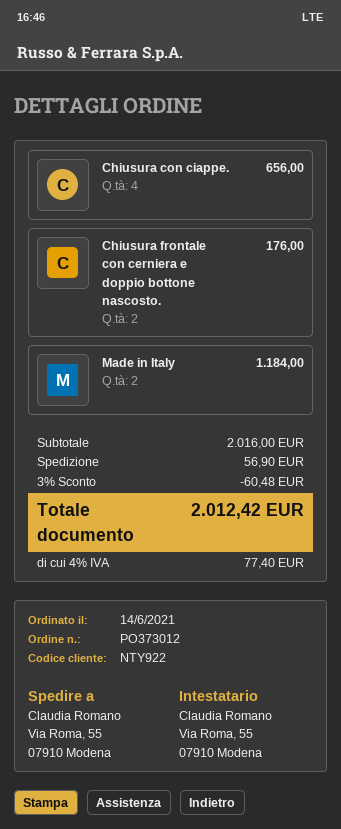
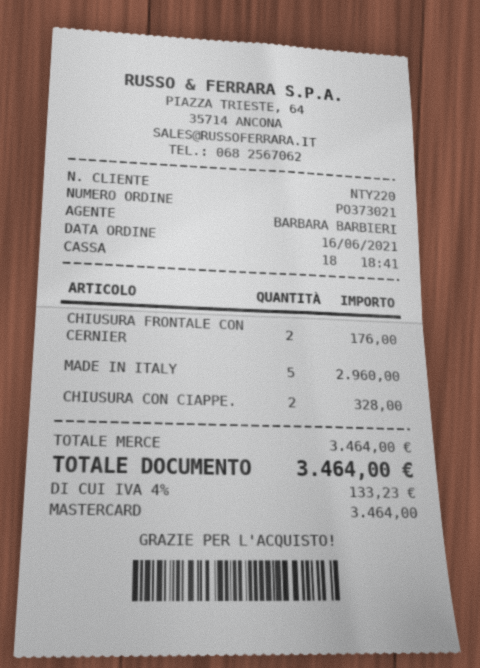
order number: PO373012 -> PO373021
order date: 2021-06-14 -> 2021-06-16
customer number: NTY922 -> NTY220
Chiusura con ciappe.: 4 for 656.00 -> 2 for 328.00
Made in Italy: 2 for 1184.00 -> 5 for 2960.00
subtotal: 2016.00 -> 3464.00
discount: 3% = 60.48 -> none
shipping: 56.90 -> none
tax: 4% = 77.40 -> 4% = 133.23
total: 2012.42 -> 3464.00

